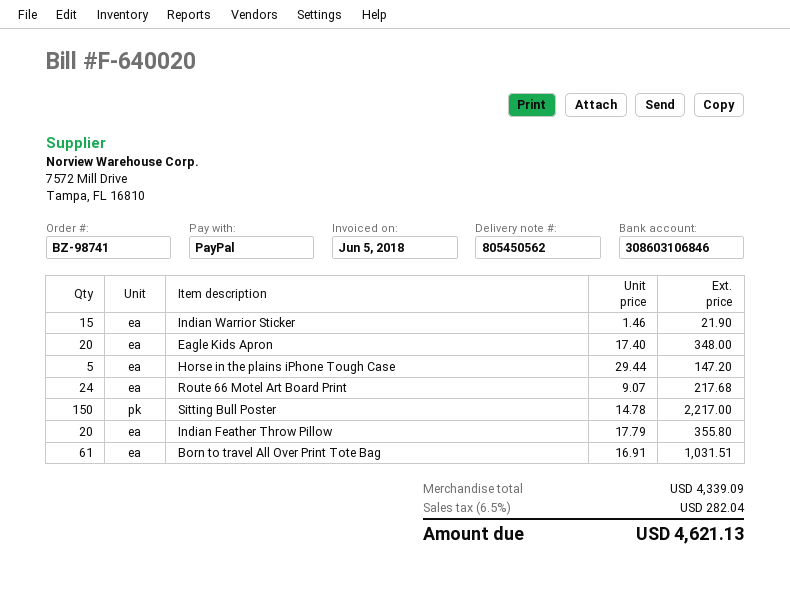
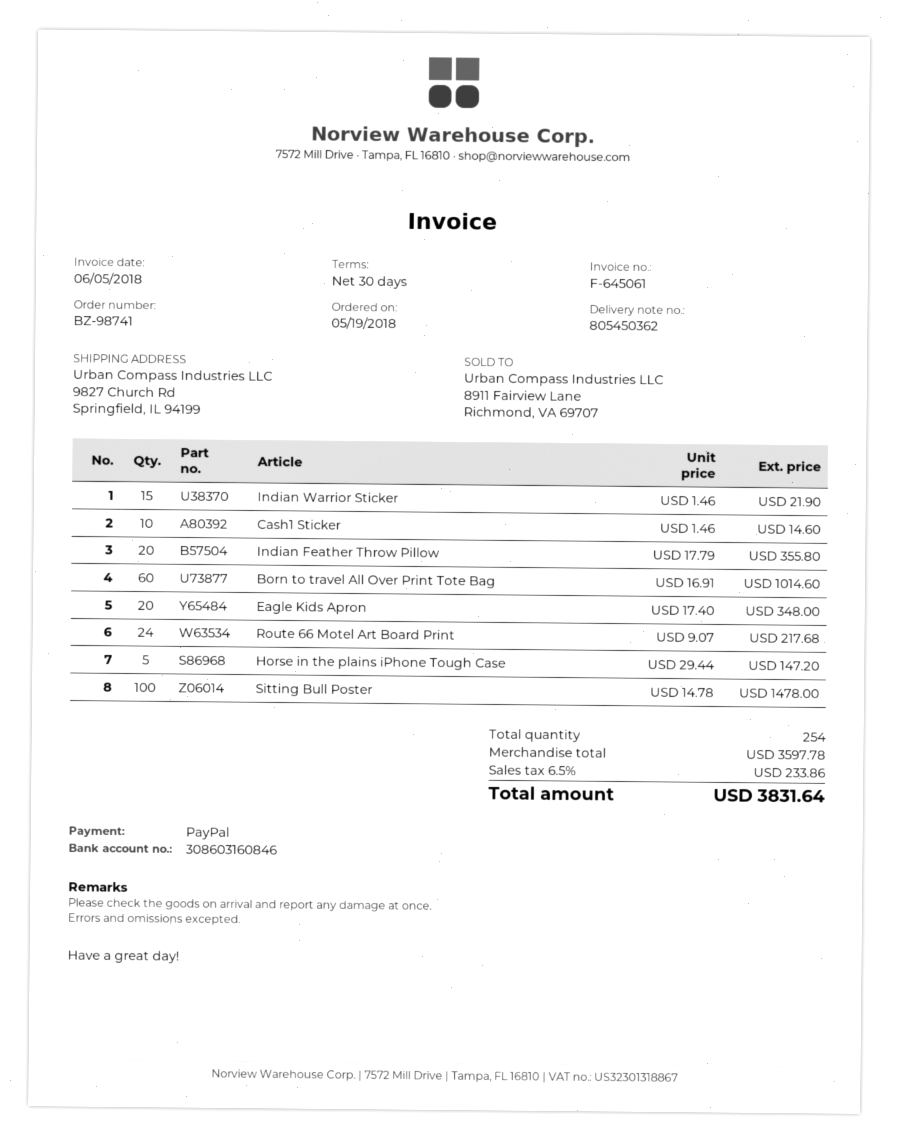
delivery note number: 805450562 -> 805450362
invoice number: F-640020 -> F-645061
bank account: 308603106846 -> 308603160846
Sitting Bull Poster: 150 x 14.78 = 2217.00 -> 100 x 14.78 = 1478.00
Born to travel All Over Print Tote Bag: 61 x 16.91 = 1031.51 -> 60 x 16.91 = 1014.60
Cash1 Sticker: none -> 10 x 1.46 = 14.60
subtotal: 4339.09 -> 3597.78
tax: 6.5% = 282.04 -> 6.5% = 233.86
total: 4621.13 -> 3831.64

